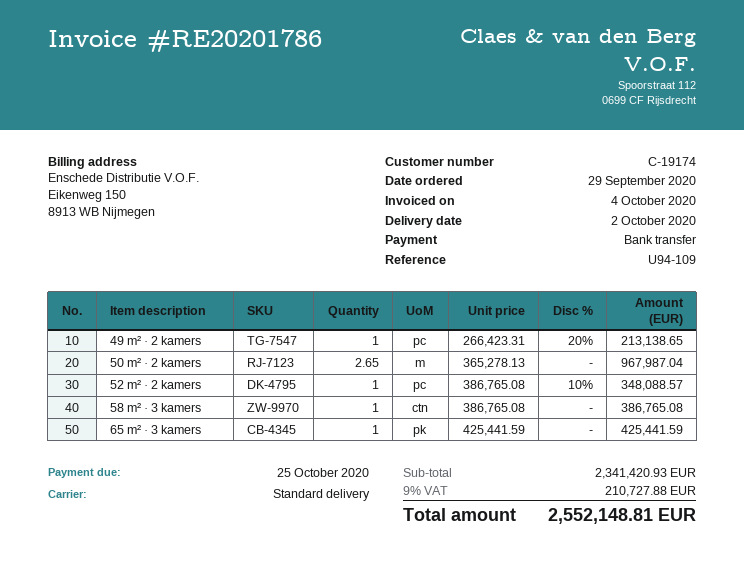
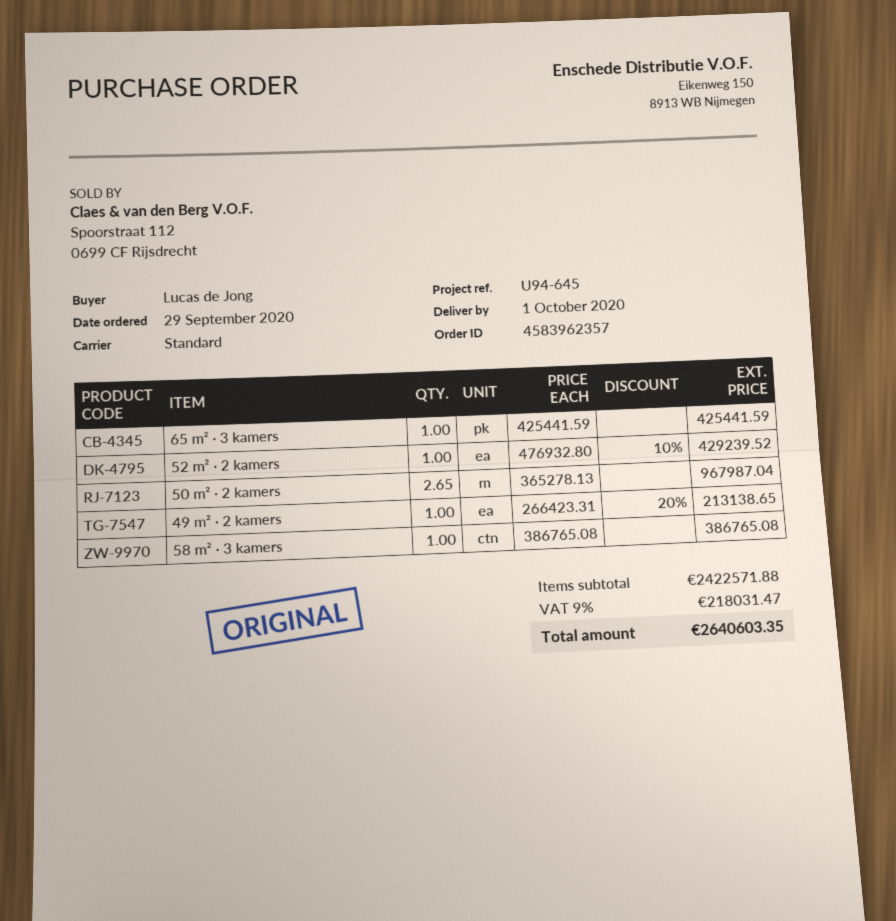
delivery date: 2020-10-02 -> 2020-10-01
reference: U94-109 -> U94-645
52 m² · 2 kamers: 1 x 386765.08 - 10% = 348088.57 -> 1 x 476932.80 - 10% = 429239.52
subtotal: 2341420.93 -> 2422571.88
tax: 9% = 210727.88 -> 9% = 218031.47
total: 2552148.81 -> 2640603.35

